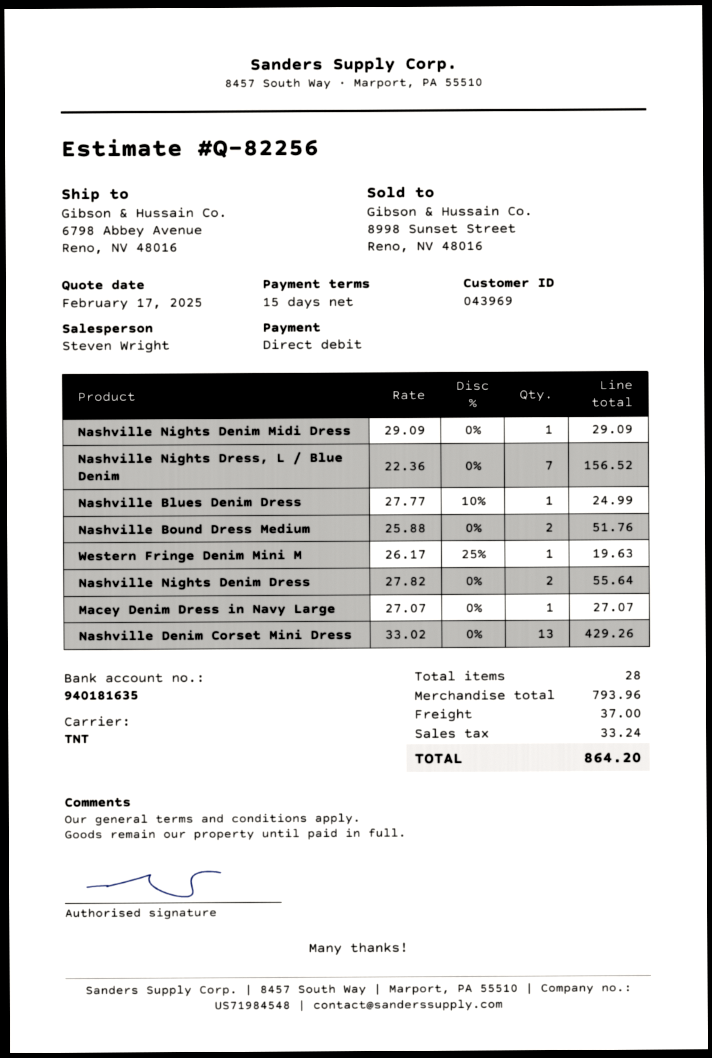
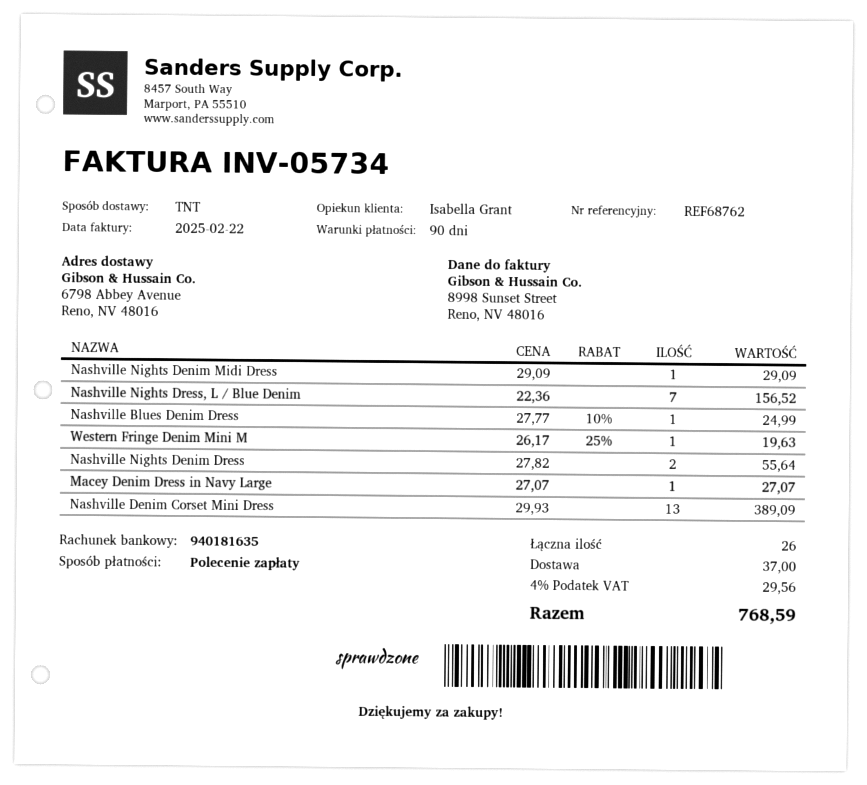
payment terms: 15 days -> 90 days
sales rep: Steven Wright -> Isabella Grant
Nashville Bound Dress Medium: 2 x 25.88 = 51.76 -> none
Nashville Denim Corset Mini Dress: 13 x 33.02 = 429.26 -> 13 x 29.93 = 389.09
total quantity: 28 -> 26
tax: 33.24 -> 29.56
total: 864.20 -> 768.59

